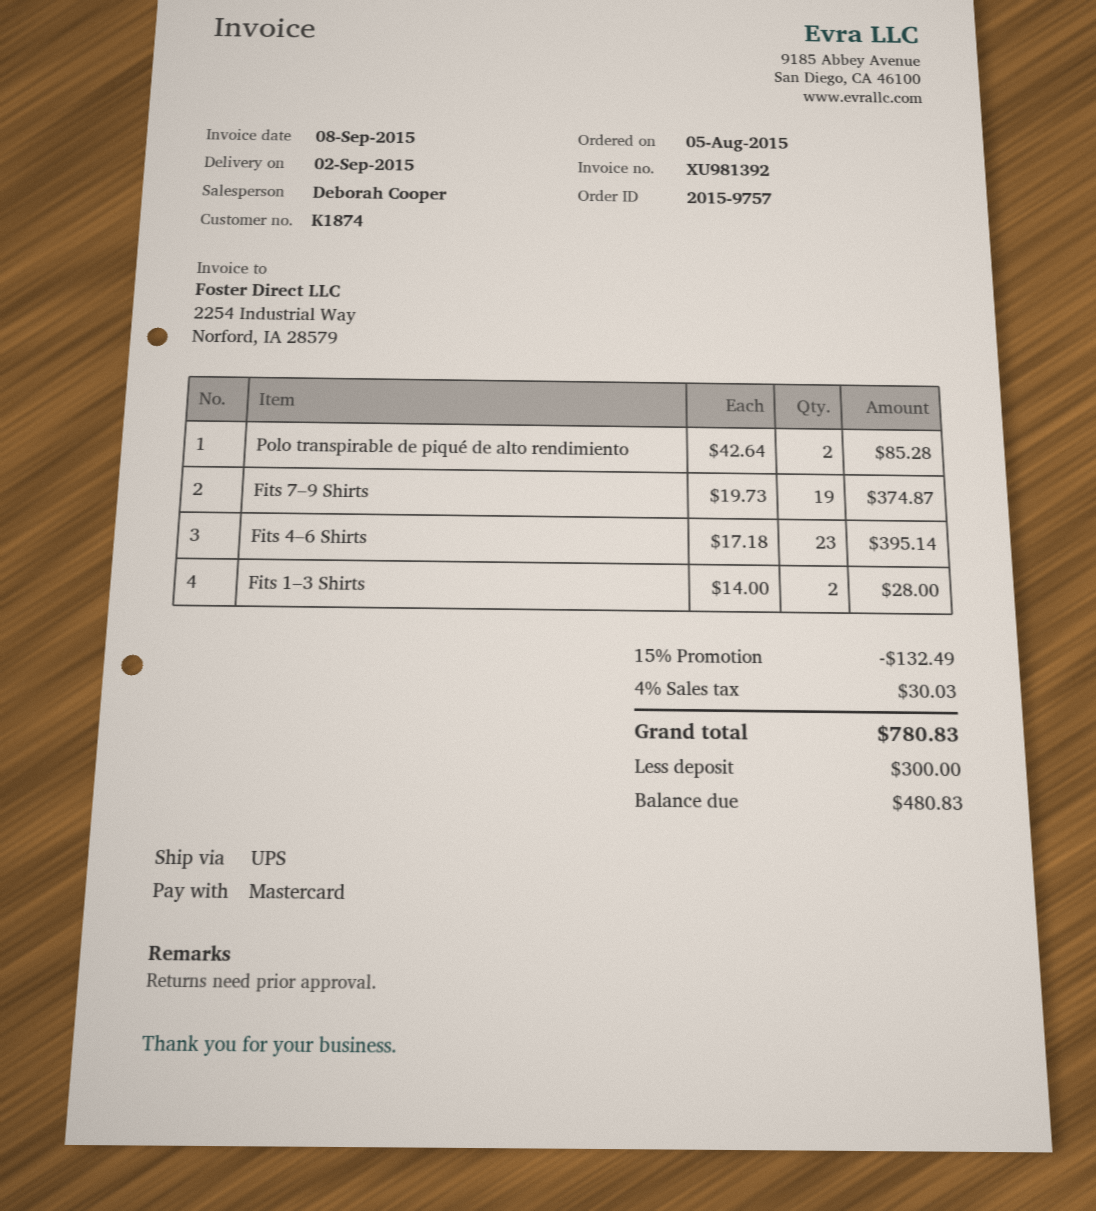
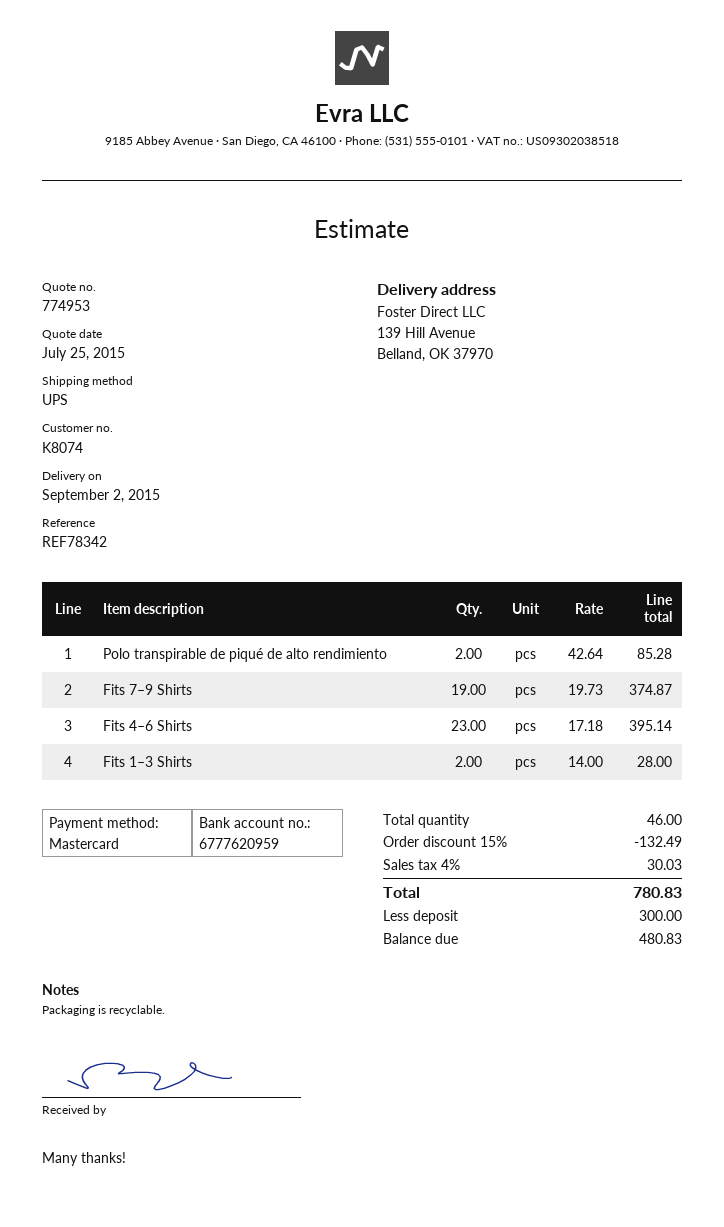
customer number: K1874 -> K8074

